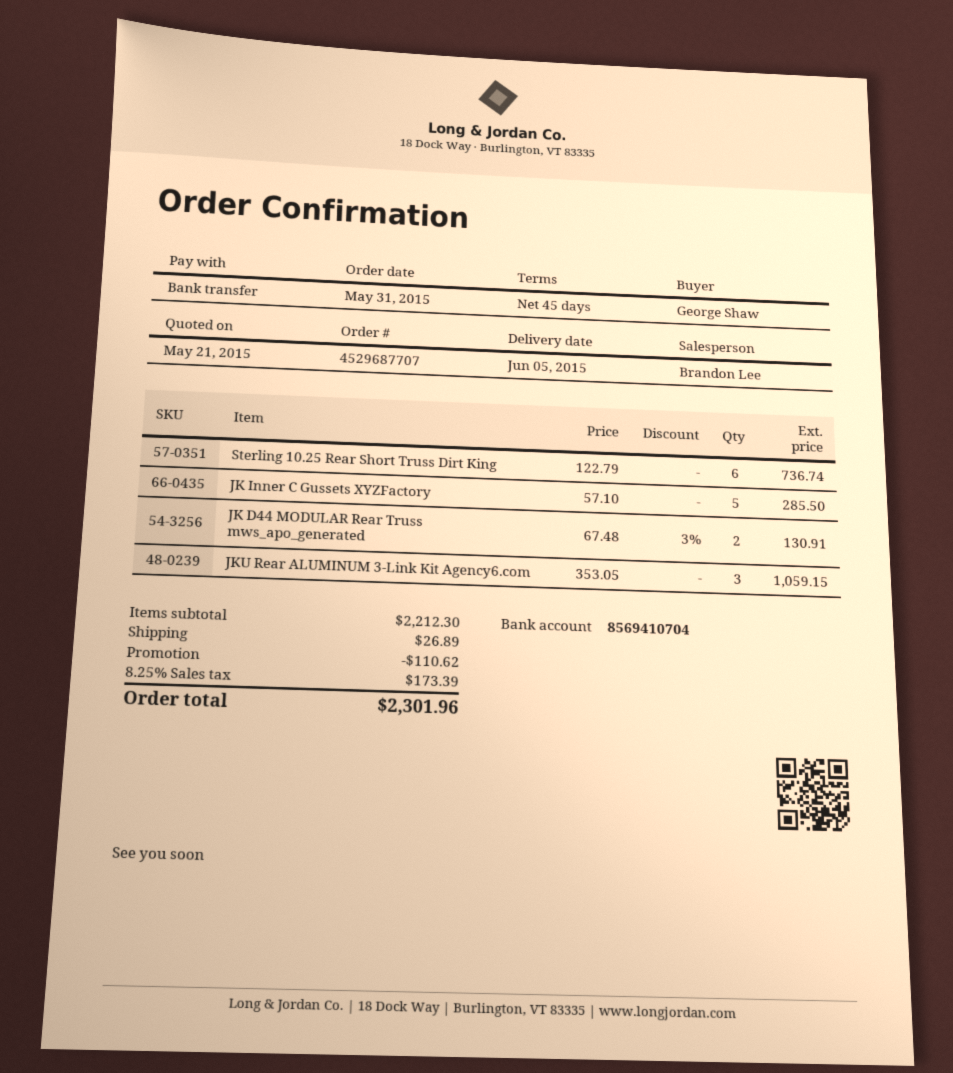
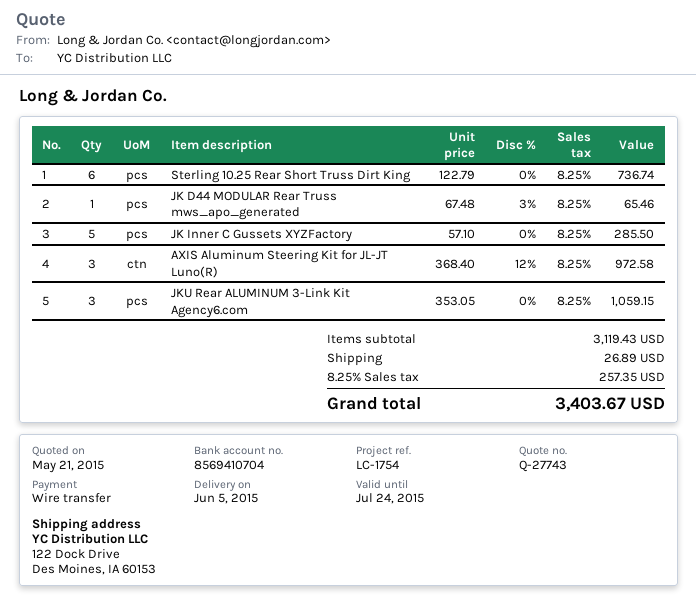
JK D44 MODULAR Rear Truss mws_apo_generated: 2 x 67.48 - 3% = 130.91 -> 1 x 67.48 - 3% = 65.46
AXIS Aluminum Steering Kit for JL-JT Luno(R): none -> 3 x 368.40 - 12% = 972.58
subtotal: 2212.30 -> 3119.43
discount: 110.62 -> none
tax: 8.25% = 173.39 -> 8.25% = 257.35
total: 2301.96 -> 3403.67

